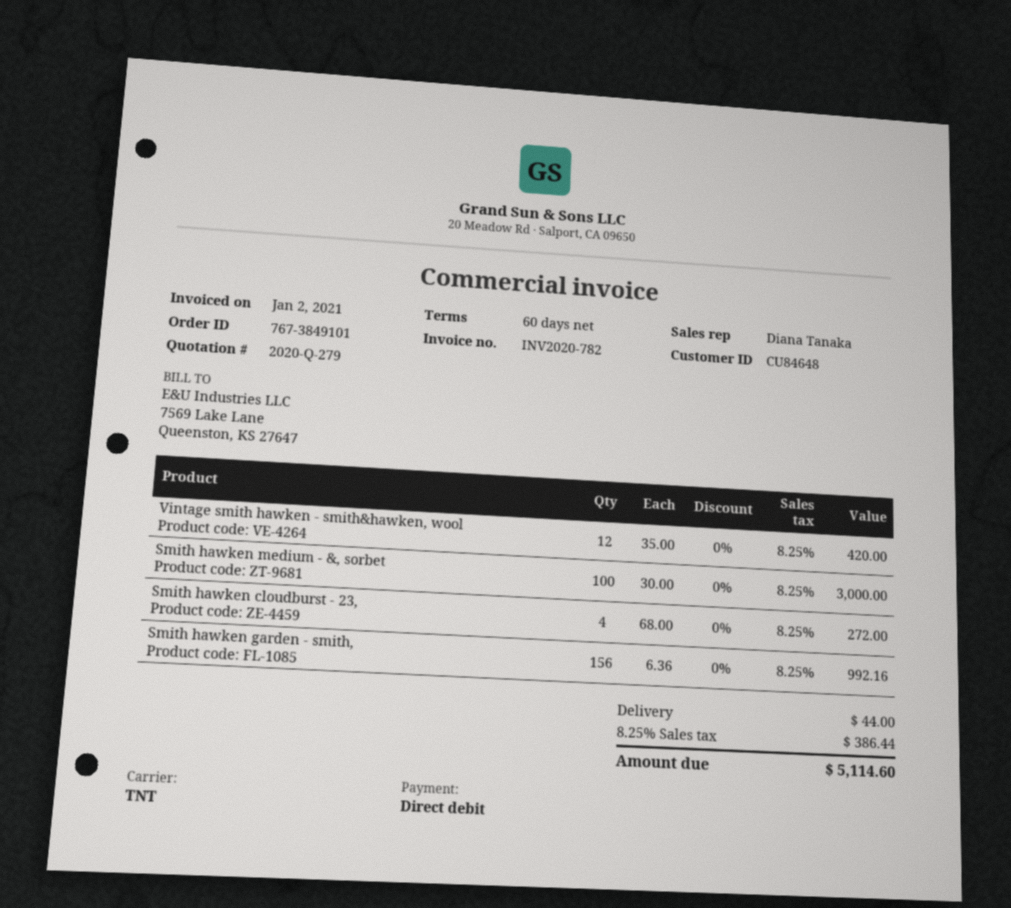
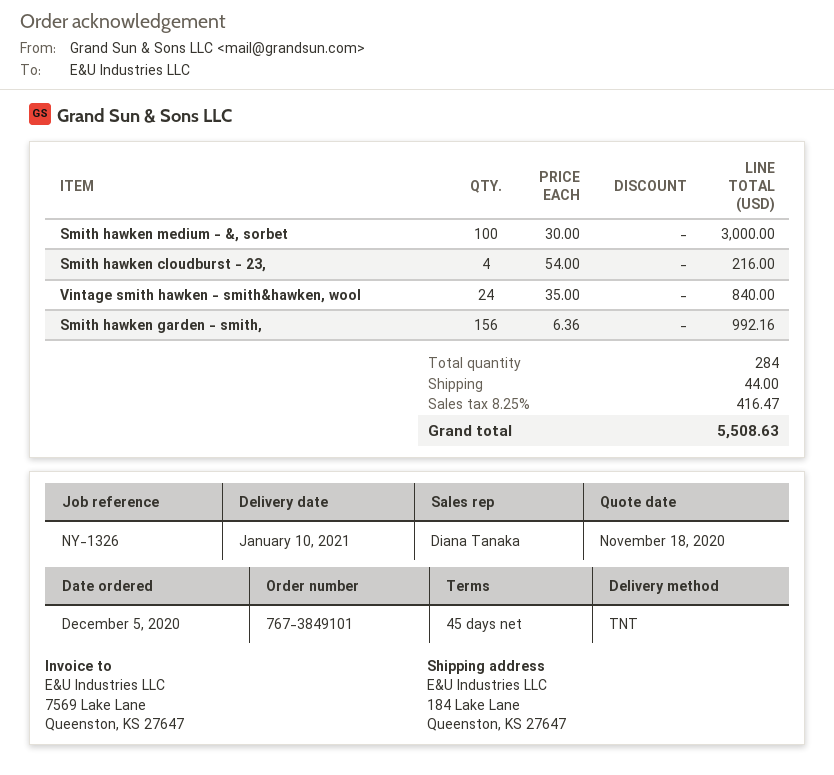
payment terms: 60 days -> 45 days
Vintage smith hawken - smith&hawken, wool: 12 x 35.00 = 420.00 -> 24 x 35.00 = 840.00
Smith hawken cloudburst - 23,: 4 x 68.00 = 272.00 -> 4 x 54.00 = 216.00
tax: 8.25% = 386.44 -> 8.25% = 416.47
total: 5114.60 -> 5508.63

